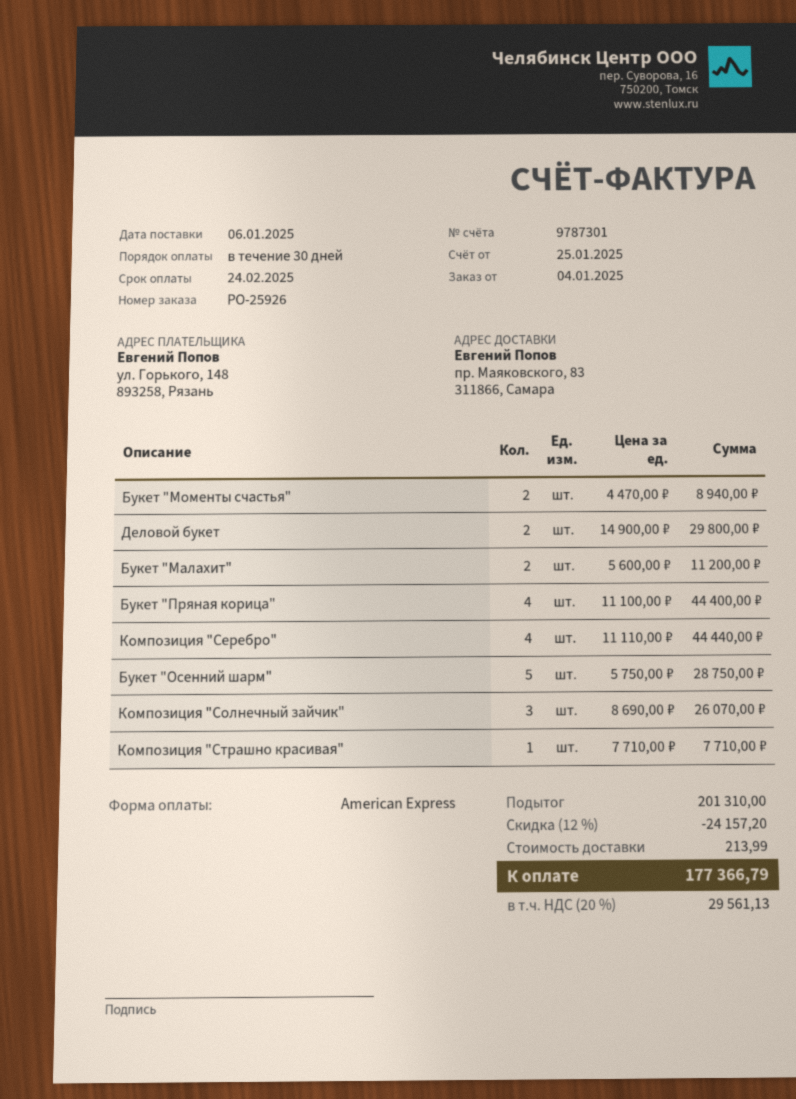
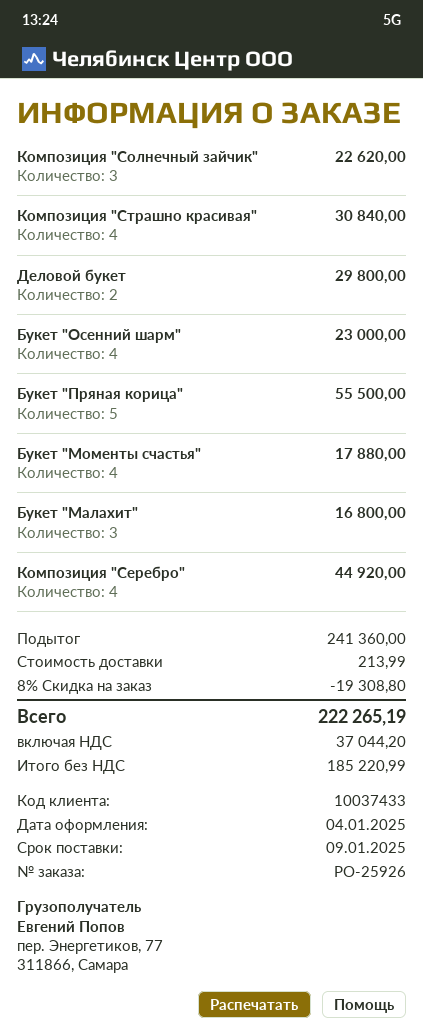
delivery date: 2025-01-06 -> 2025-01-09
ship to: пр. Маяковского, 83, 311866, Самара -> пер. Энергетиков, 77, 311866, Самара
Букет "Моменты счастья": 2 for 8940.00 -> 4 for 17880.00
Букет "Малахит": 2 for 11200.00 -> 3 for 16800.00
Букет "Пряная корица": 4 for 44400.00 -> 5 for 55500.00
Композиция "Серебро": 4 for 44440.00 -> 4 for 44920.00
Букет "Осенний шарм": 5 for 28750.00 -> 4 for 23000.00
Композиция "Солнечный зайчик": 3 for 26070.00 -> 3 for 22620.00
Композиция "Страшно красивая": 1 for 7710.00 -> 4 for 30840.00
subtotal: 201310.00 -> 241360.00
discount: 12% = 24157.20 -> 8% = 19308.80
tax: 29561.13 -> 37044.20
total: 177366.79 -> 222265.19

